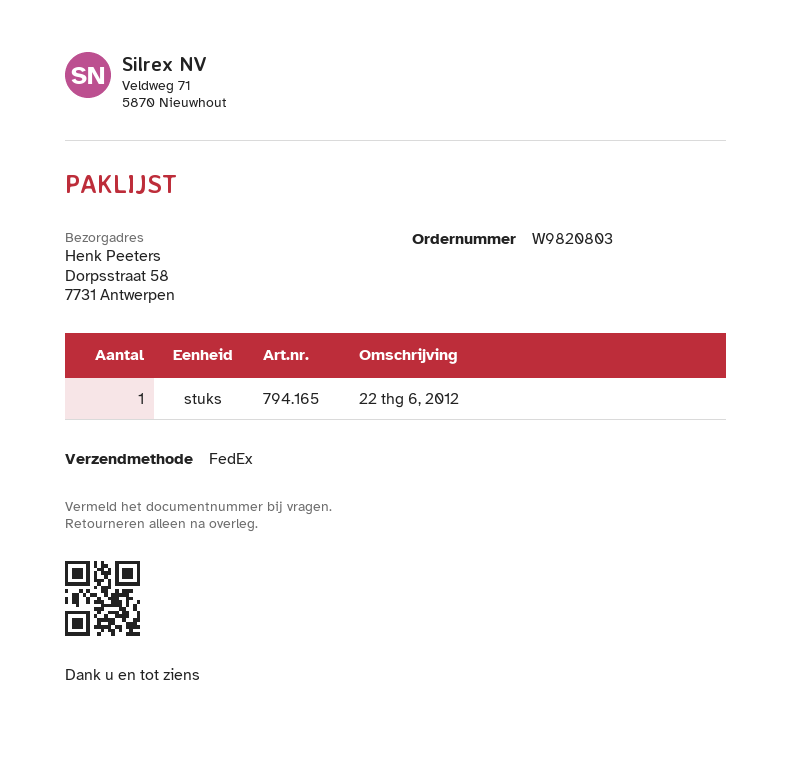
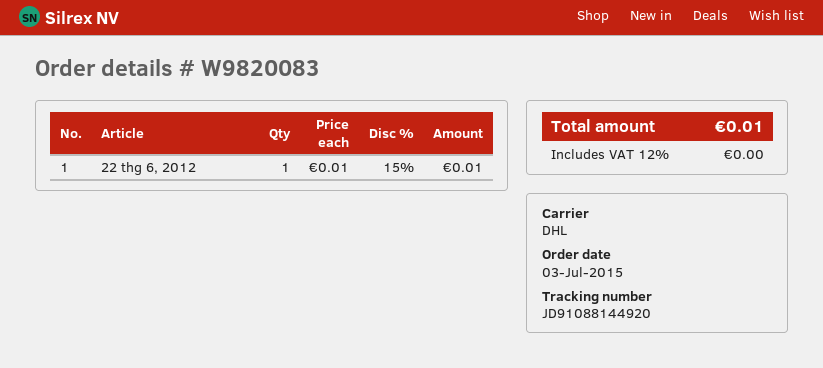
order number: W9820803 -> W9820083
shipping method: FedEx -> DHL

